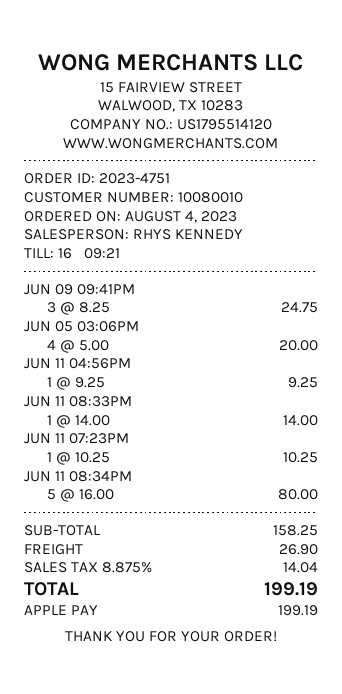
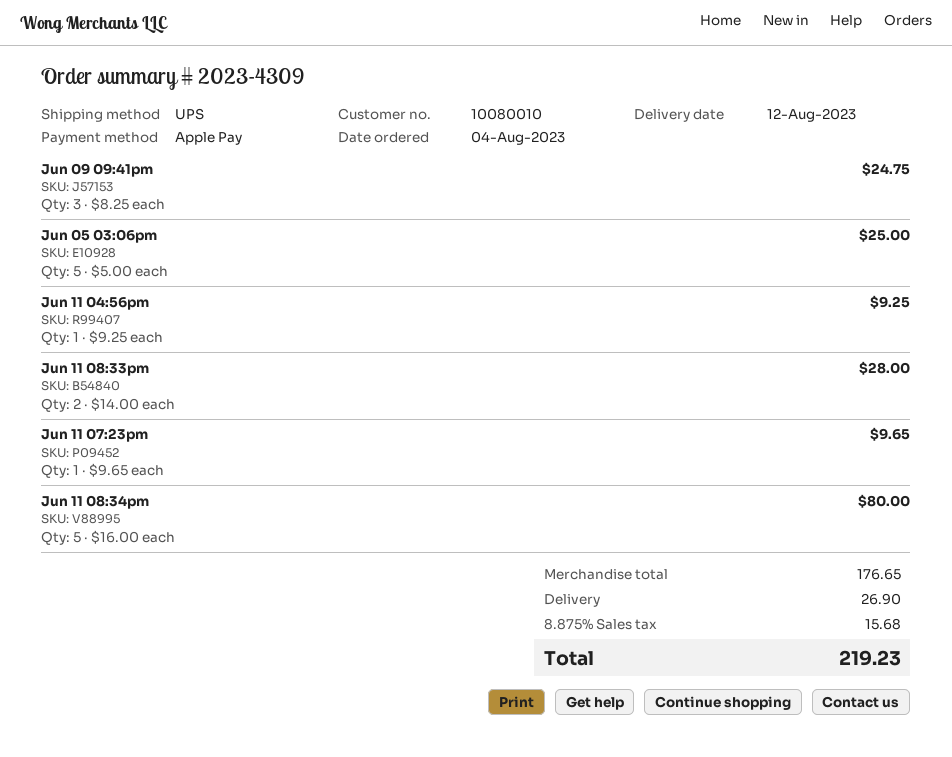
order number: 2023-4751 -> 2023-4309
JUN 05 03:06PM: 4 x 5.00 = 20.00 -> 5 x 5.00 = 25.00
JUN 11 08:33PM: 1 x 14.00 = 14.00 -> 2 x 14.00 = 28.00
JUN 11 07:23PM: 1 x 10.25 = 10.25 -> 1 x 9.65 = 9.65
subtotal: 158.25 -> 176.65
tax: 8.875% = 14.04 -> 8.875% = 15.68
total: 199.19 -> 219.23

